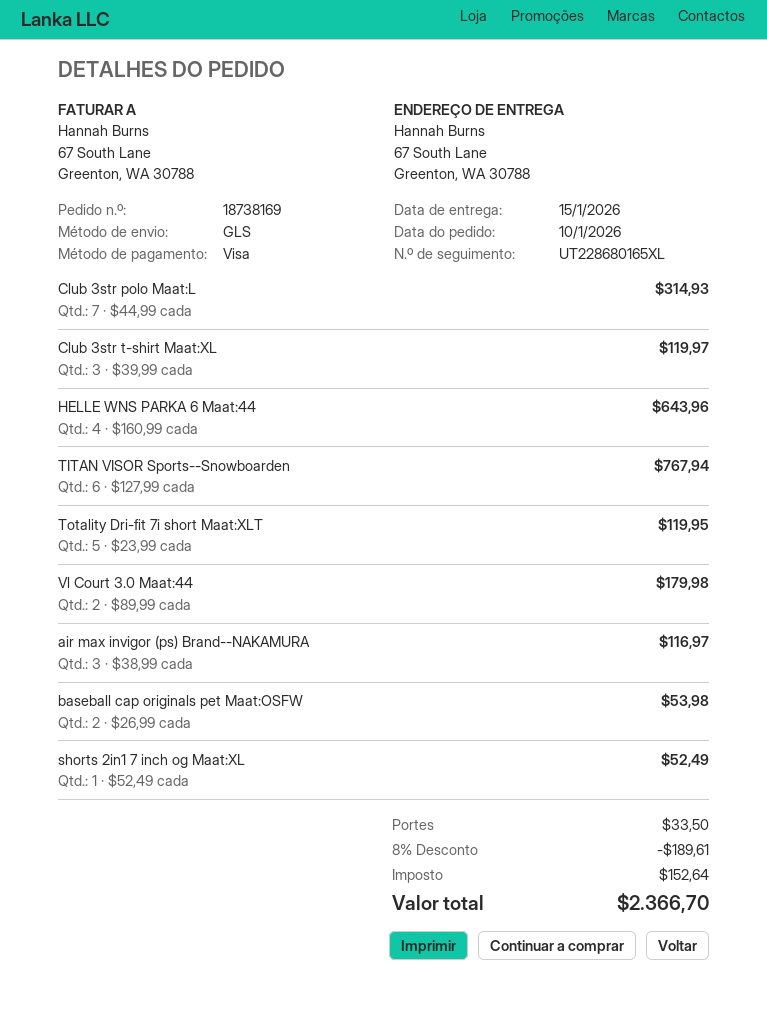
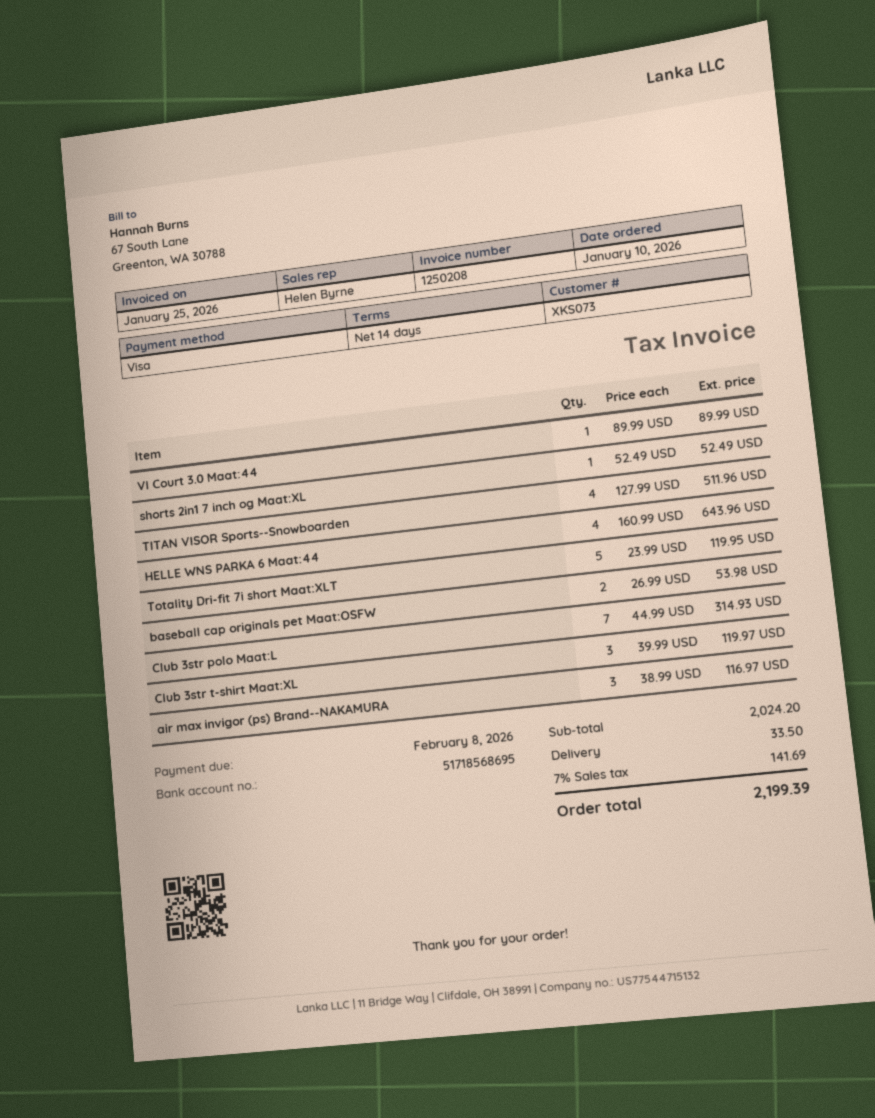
TITAN VISOR Sports--Snowboarden: 6 x 127.99 = 767.94 -> 4 x 127.99 = 511.96
Vl Court 3.0 Maat:44: 2 x 89.99 = 179.98 -> 1 x 89.99 = 89.99
discount: 8% = 189.61 -> none
tax: 152.64 -> 141.69
total: 2366.70 -> 2199.39

